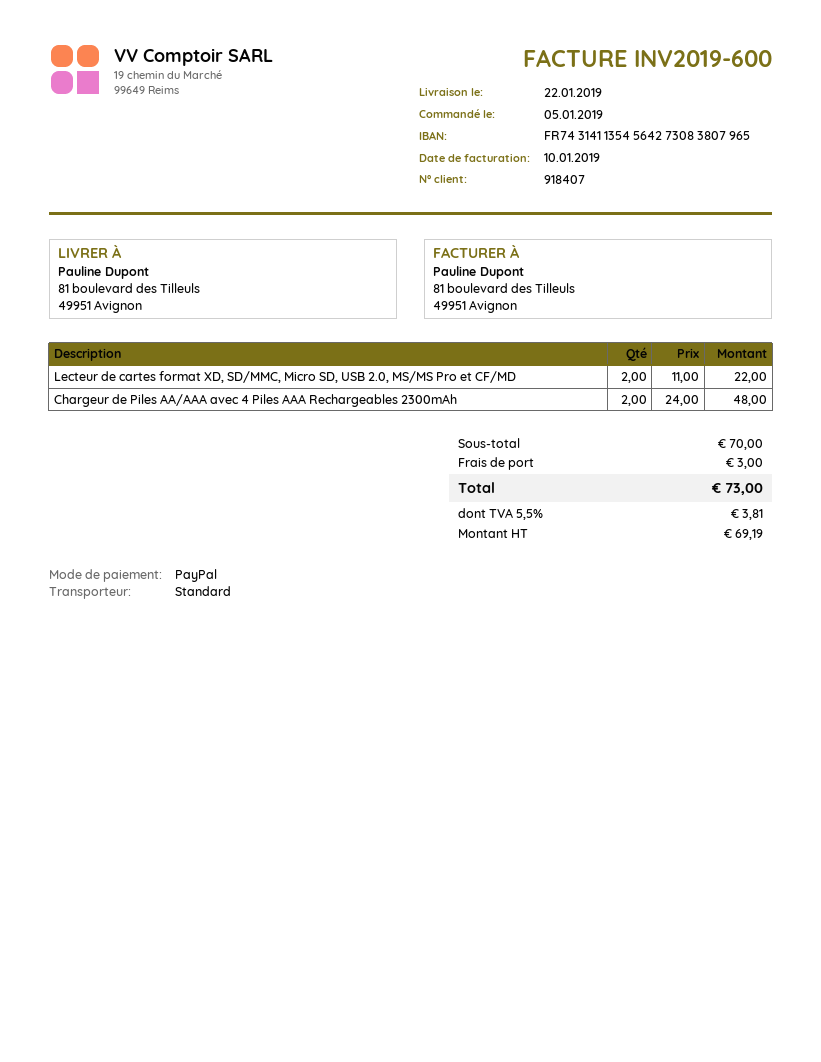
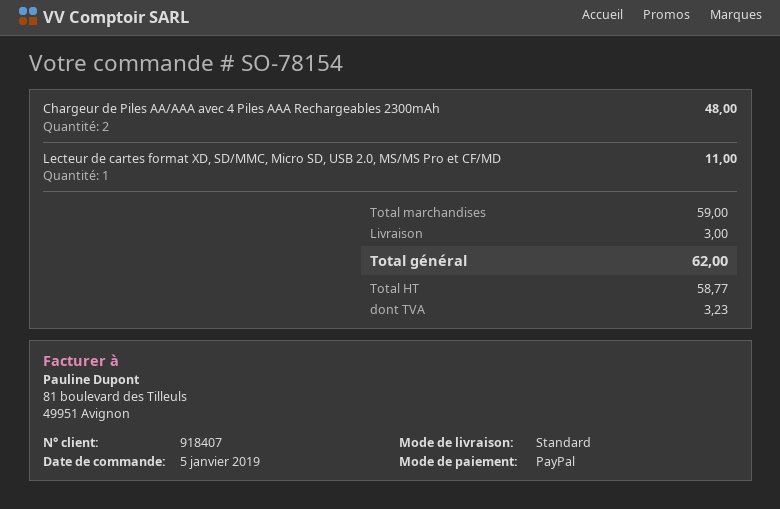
Lecteur de cartes format XD, SD/MMC, Micro SD, USB 2.0, MS/MS Pro et CF/MD: 2 for 22.00 -> 1 for 11.00
subtotal: 70.00 -> 59.00
net: 69.19 -> 58.77
tax: 3.81 -> 3.23
total: 73.00 -> 62.00

